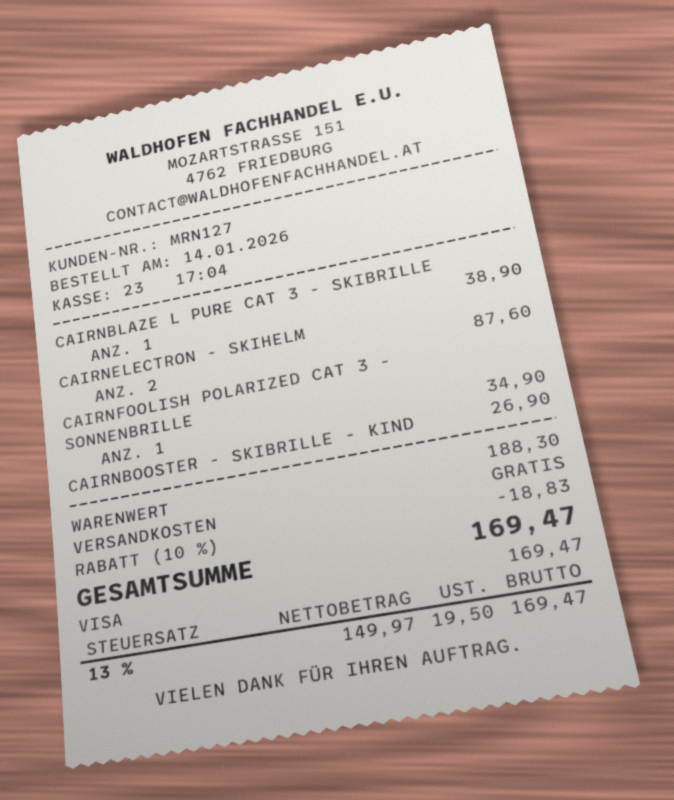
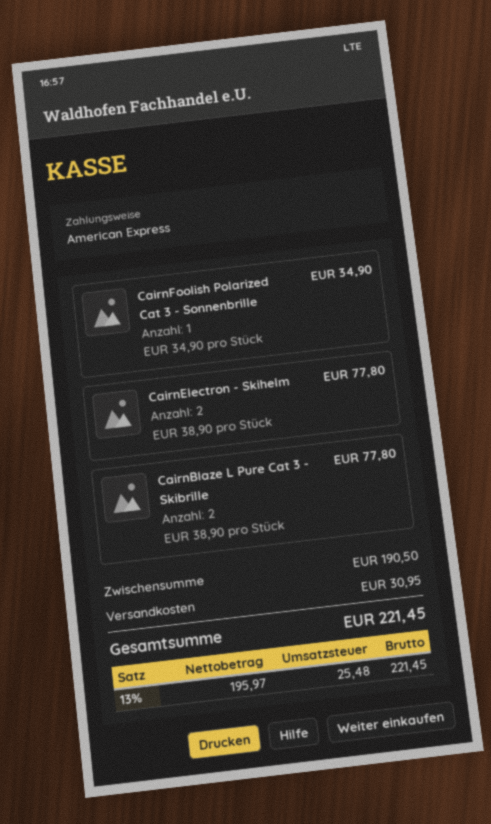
payment method: Visa -> American Express
CAIRNBLAZE L PURE CAT 3 - SKIBRILLE: 1 for 38.90 -> 2 for 77.80
CAIRNELECTRON - SKIHELM: 2 for 87.60 -> 2 for 77.80
CAIRNBOOSTER - SKIBRILLE - KIND: 1 for 26.90 -> none
subtotal: 188.30 -> 190.50
discount: 10% = 18.83 -> none
shipping: 0.00 -> 30.95
net: 149.97 -> 195.97
tax: 13% = 19.50 -> 13% = 25.48
total: 169.47 -> 221.45

